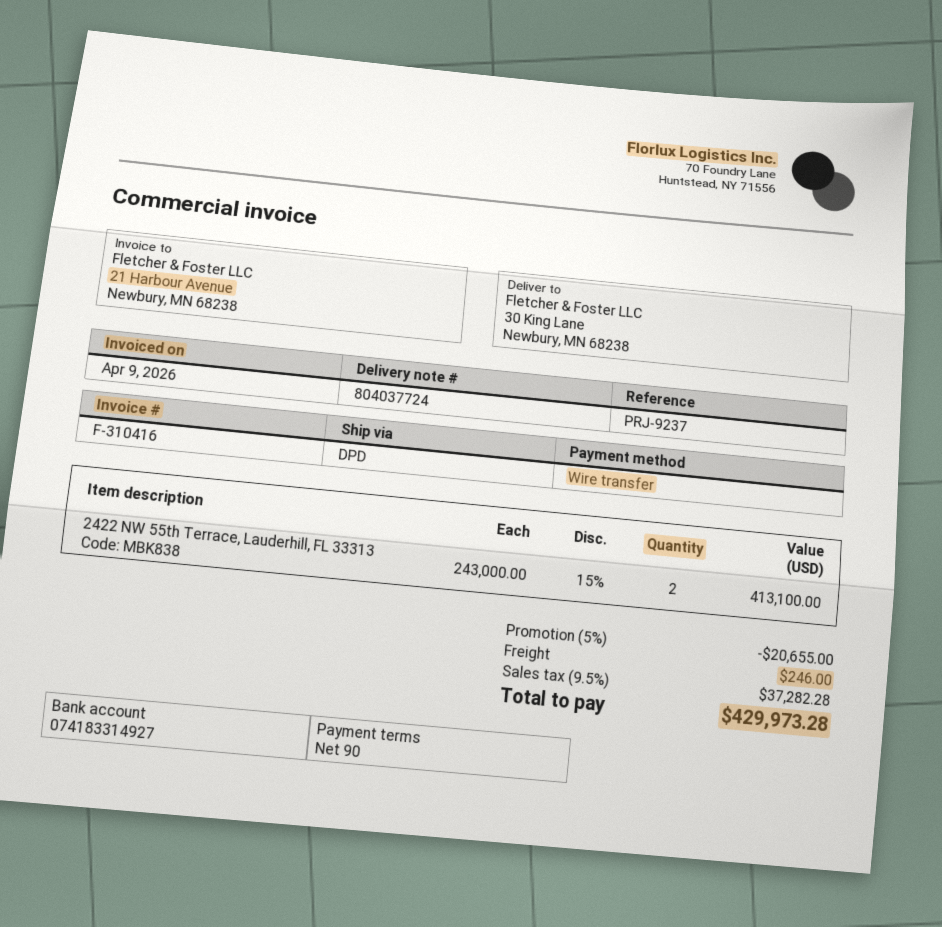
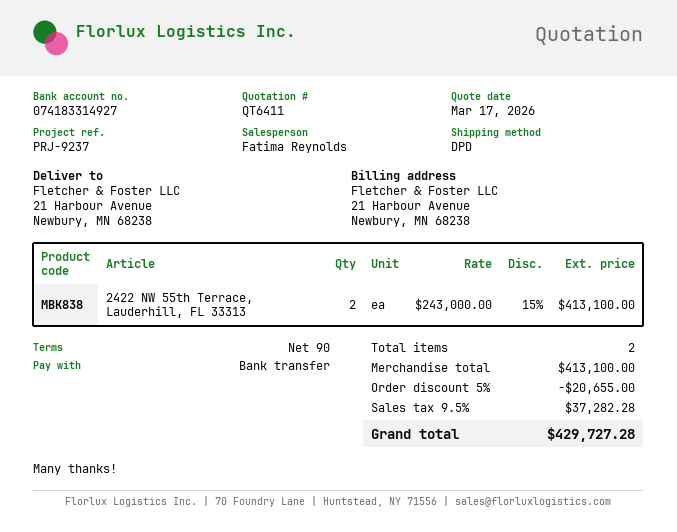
ship to: 30 King Lane, Newbury, MN 68238 -> 21 Harbour Avenue, Newbury, MN 68238
shipping: 246.00 -> none
total: 429973.28 -> 429727.28

